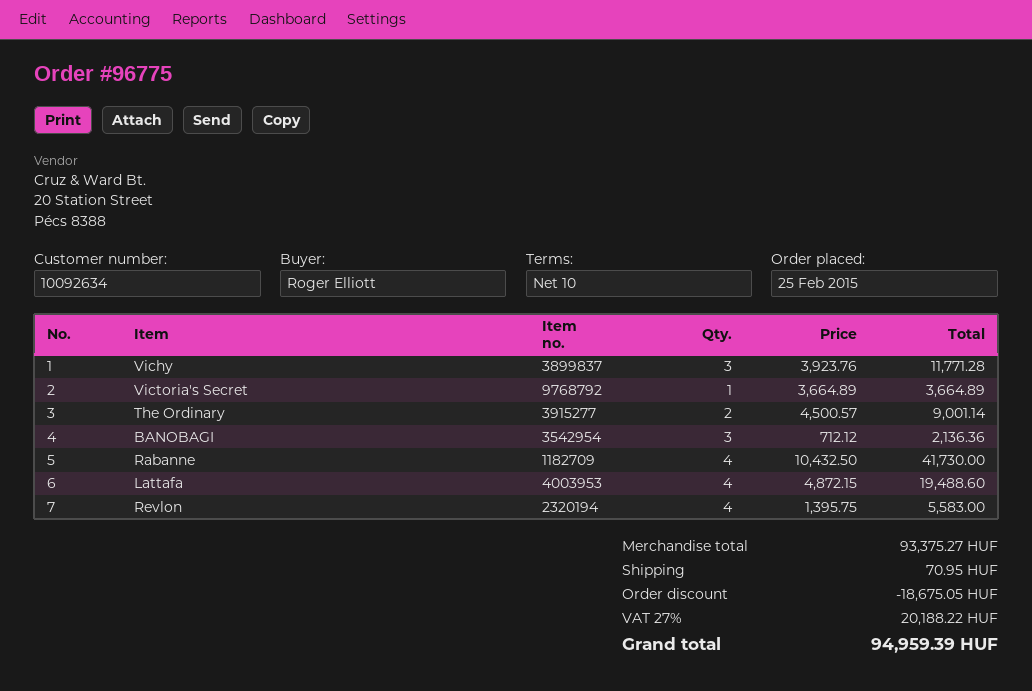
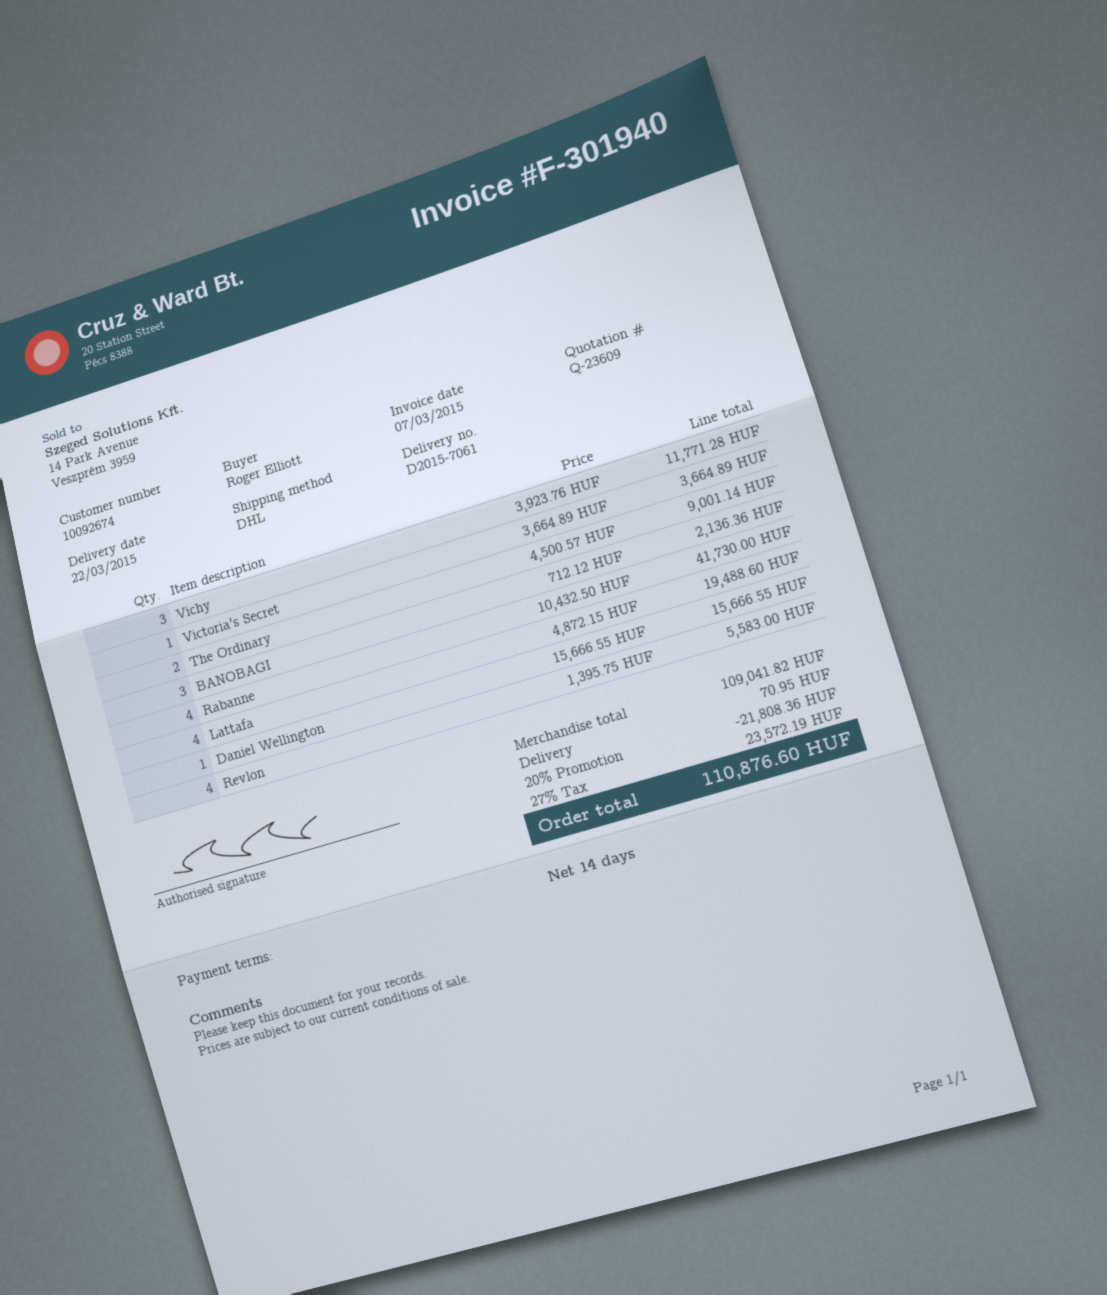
payment terms: 10 days -> 14 days
customer number: 10092634 -> 10092674
Daniel Wellington: none -> 1 x 15666.55 = 15666.55
subtotal: 93375.27 -> 109041.82
discount: 18675.05 -> 21808.36
tax: 27% = 20188.22 -> 27% = 23572.19
total: 94959.39 -> 110876.60

